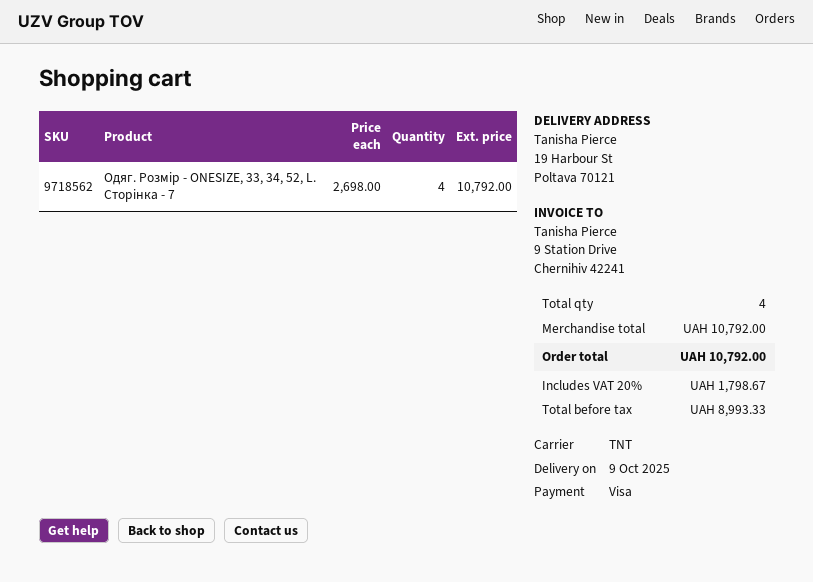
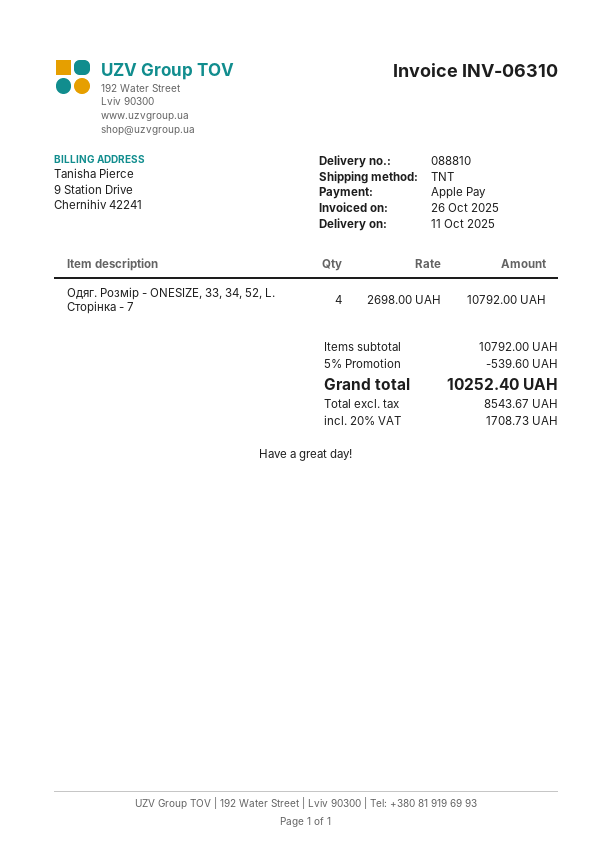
delivery date: 2025-10-09 -> 2025-10-11
payment method: Visa -> Apple Pay
discount: none -> 5% = 539.60
net: 8993.33 -> 8543.67
tax: 20% = 1798.67 -> 20% = 1708.73
total: 10792.00 -> 10252.40

